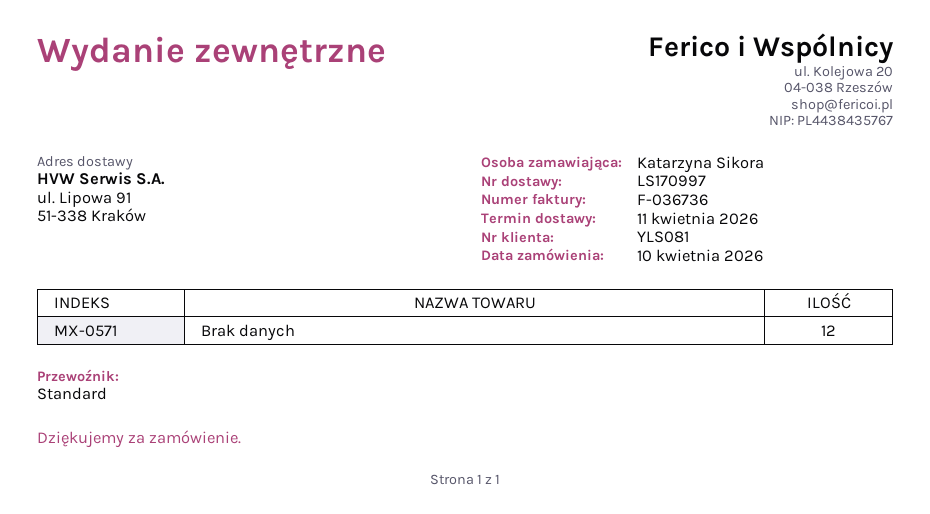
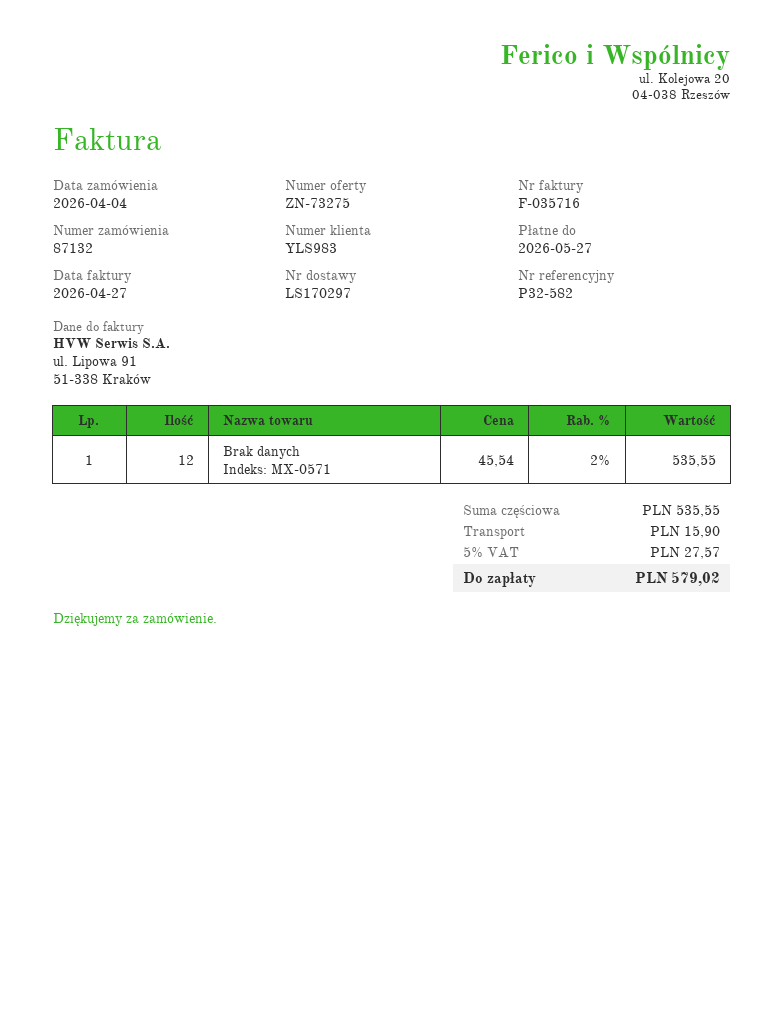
order date: 2026-04-10 -> 2026-04-04
delivery note number: LS170997 -> LS170297
invoice number: F-036736 -> F-035716
customer number: YLS081 -> YLS983

